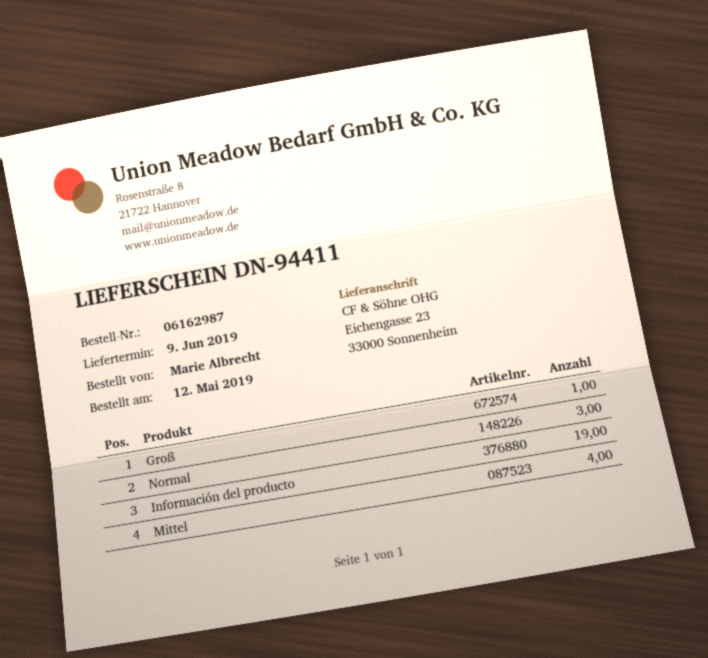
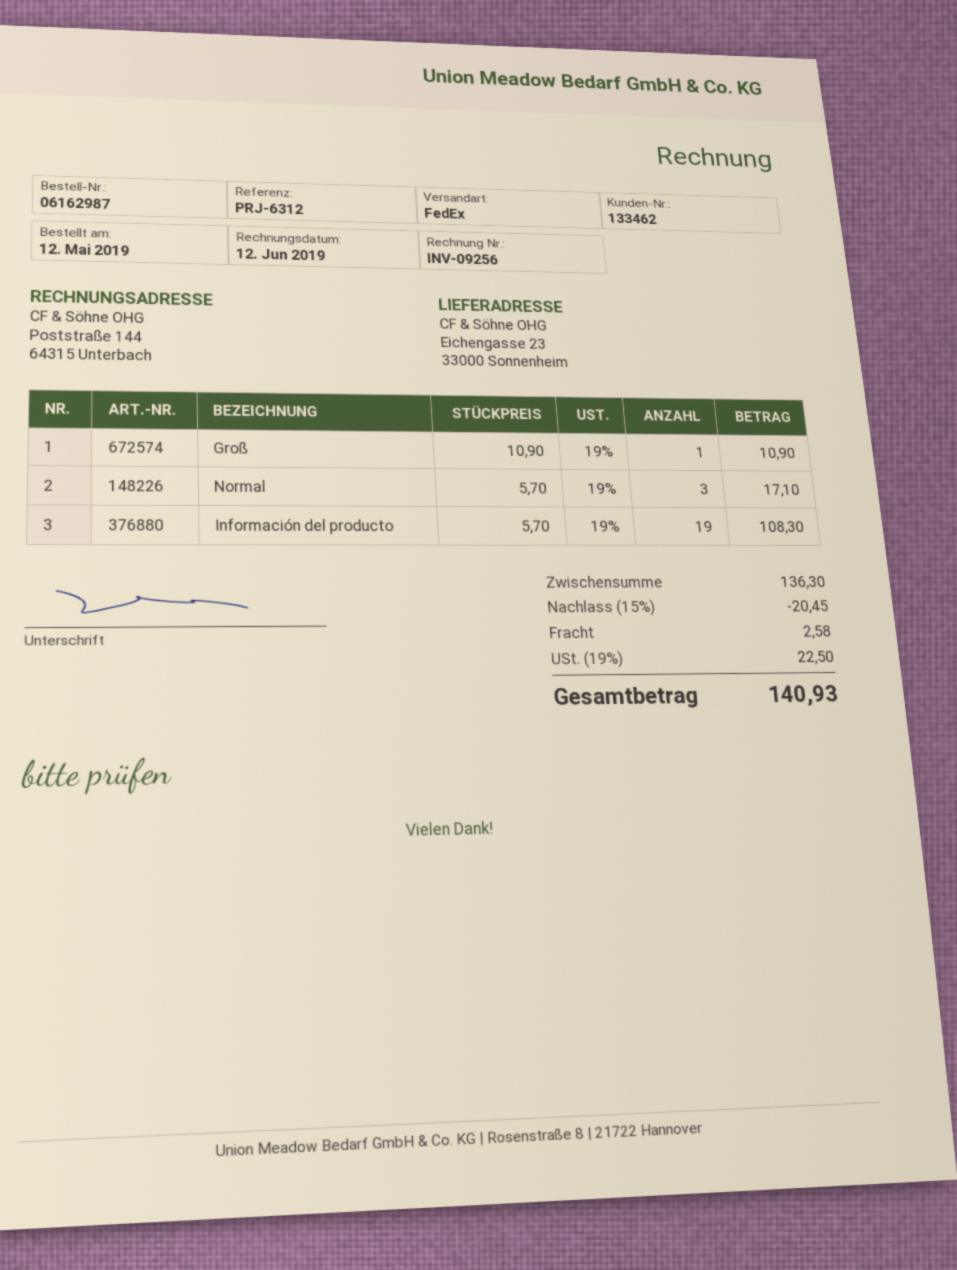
Mittel: 4 -> none

